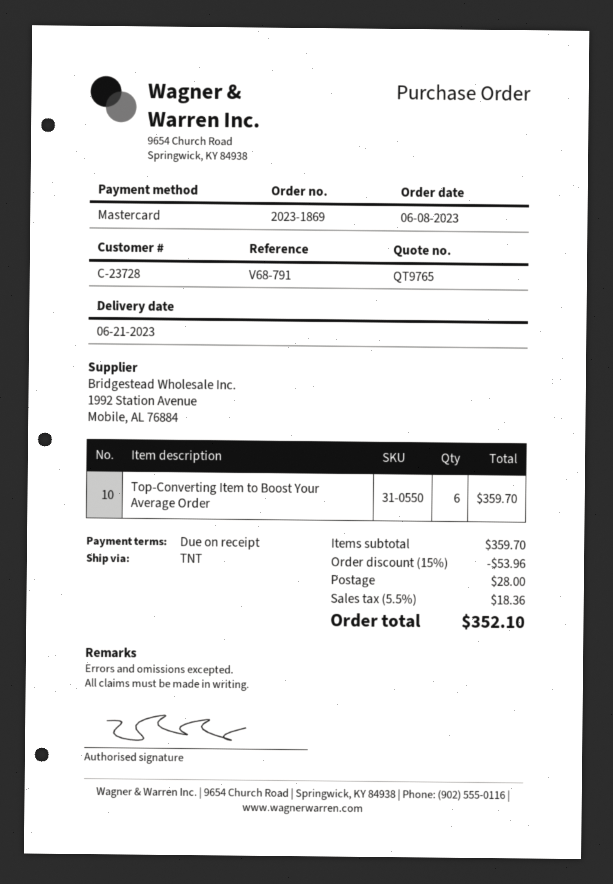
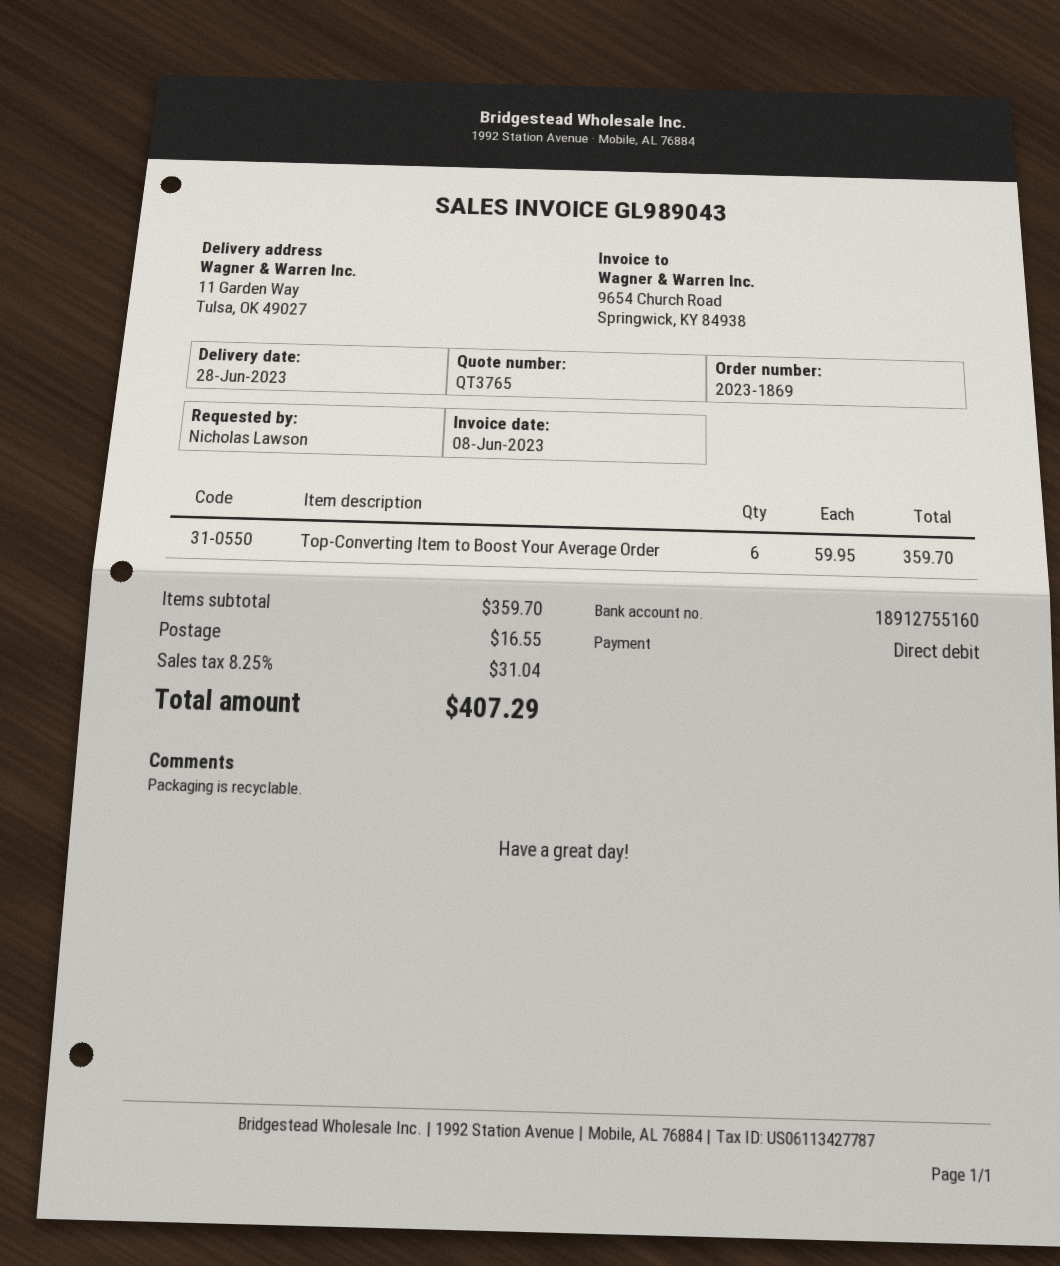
quote number: QT9765 -> QT3765
delivery date: 2023-06-21 -> 2023-06-28
payment method: Mastercard -> direct debit
discount: 15% = 53.96 -> none
shipping: 28.00 -> 16.55
tax: 5.5% = 18.36 -> 8.25% = 31.04
total: 352.10 -> 407.29

